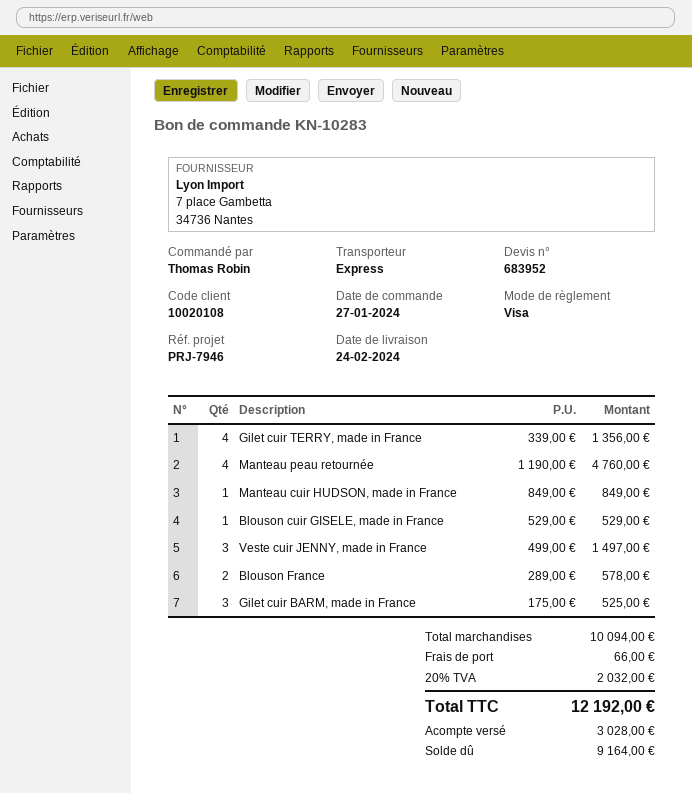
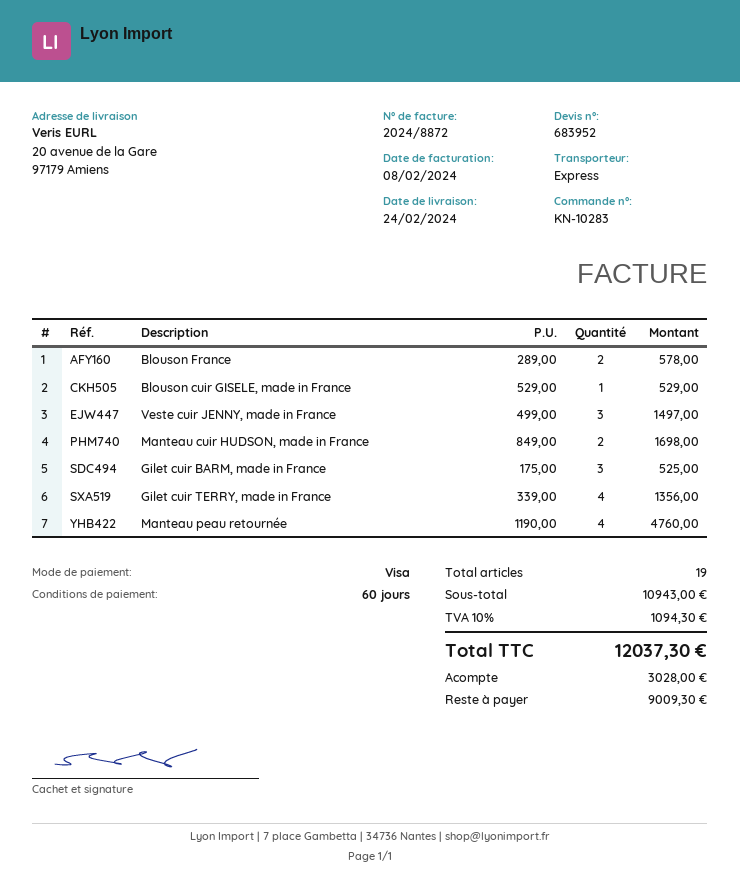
Manteau cuir HUDSON, made in France: 1 x 849.00 = 849.00 -> 2 x 849.00 = 1698.00
subtotal: 10094.00 -> 10943.00
shipping: 66.00 -> none
tax: 20% = 2032.00 -> 10% = 1094.30
total: 12192.00 -> 12037.30
balance: 9164.00 -> 9009.30

